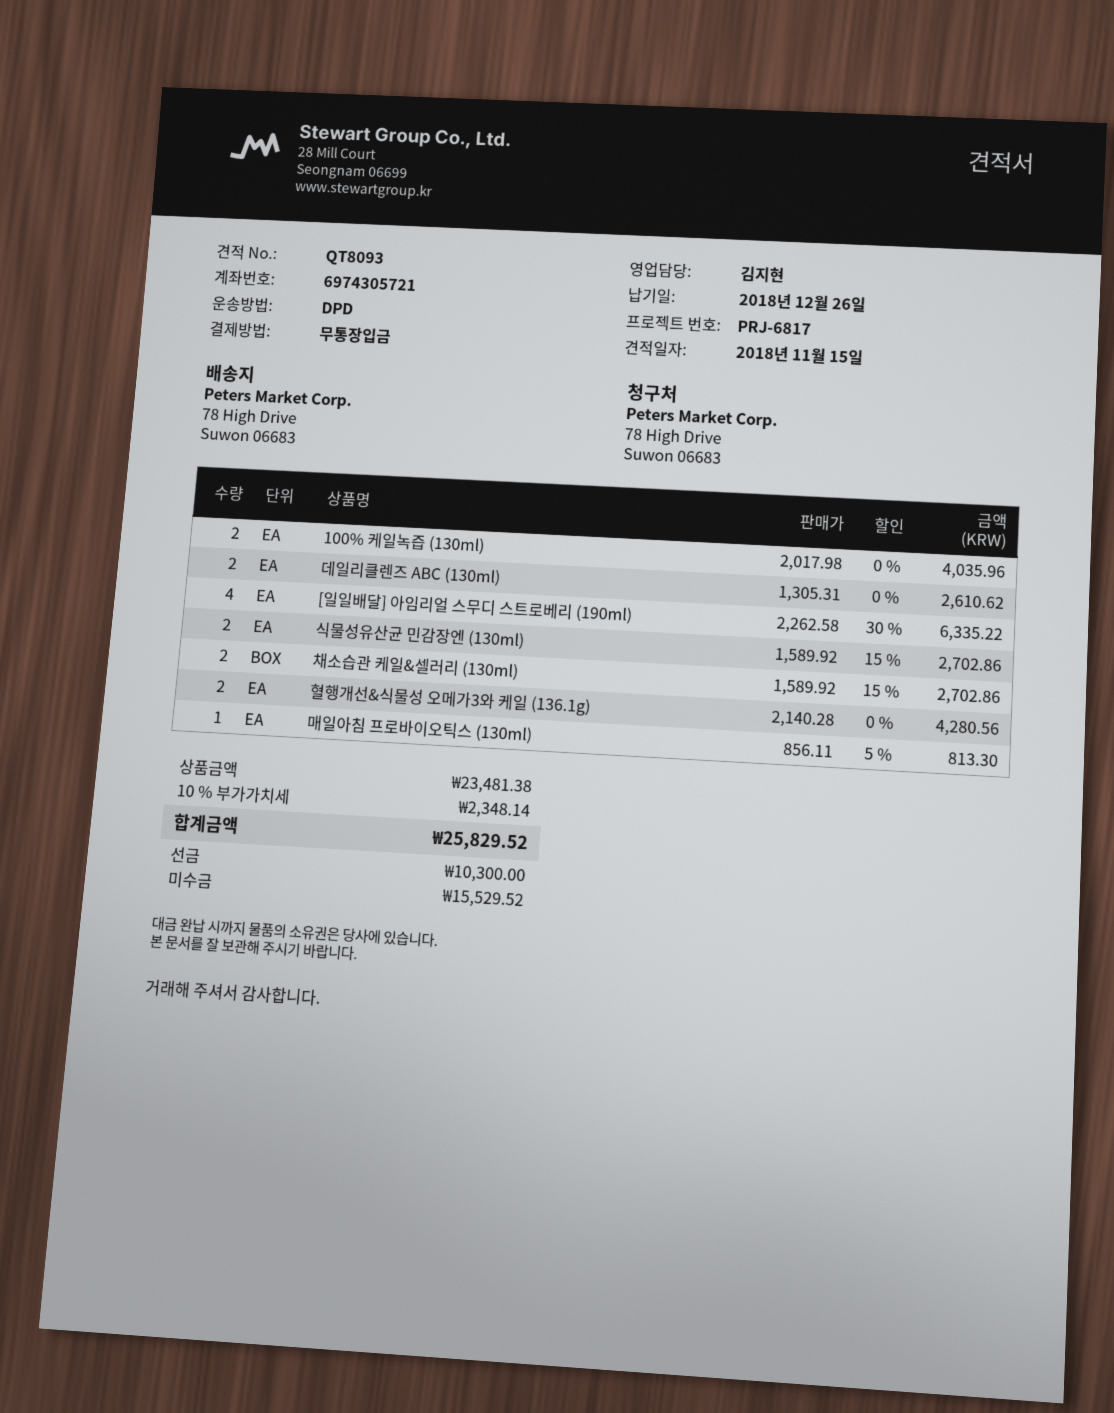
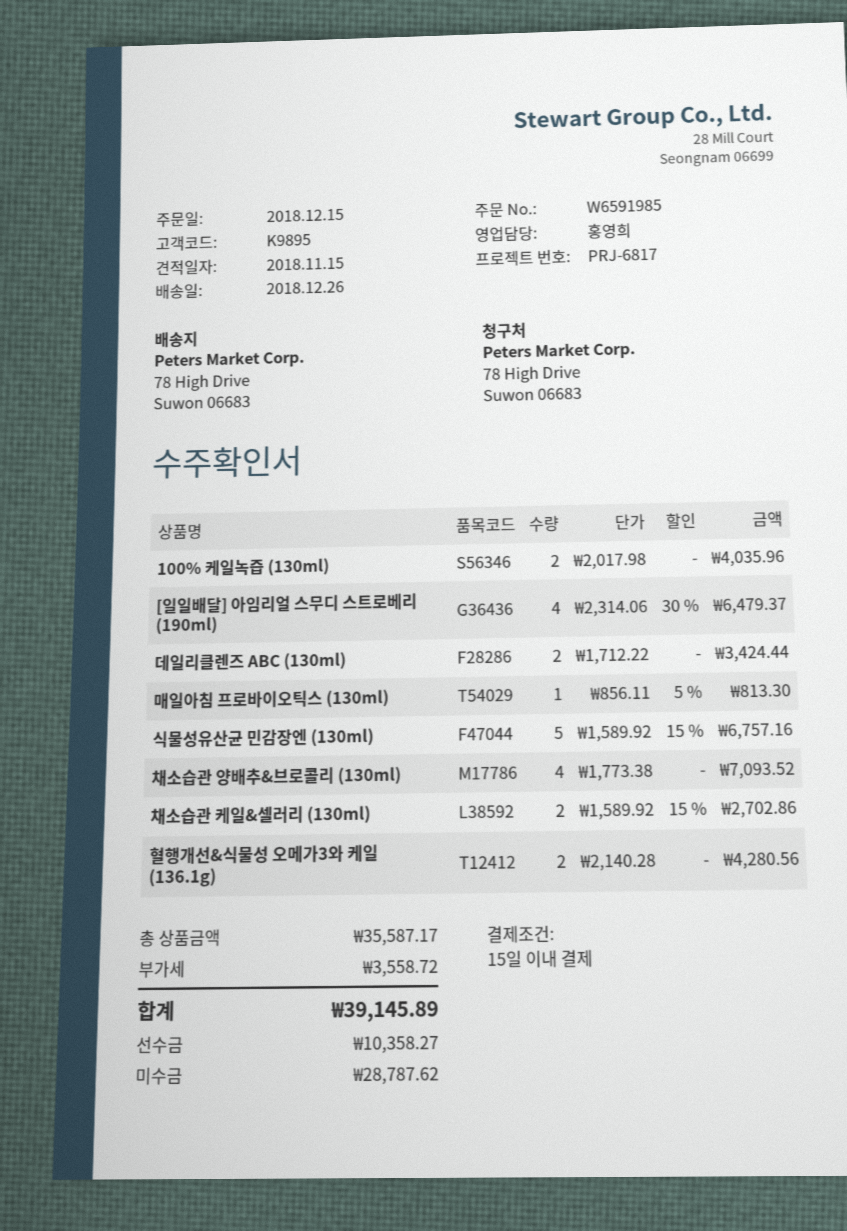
sales rep: 김지현 -> 홍영희
데일리클렌즈 ABC (130ml): 2 x 1305.31 = 2610.62 -> 2 x 1712.22 = 3424.44
[일일배달] 아임리얼 스무디 스트로베리 (190ml): 4 x 2262.58 - 30% = 6335.22 -> 4 x 2314.06 - 30% = 6479.37
식물성유산균 민감장엔 (130ml): 2 x 1589.92 - 15% = 2702.86 -> 5 x 1589.92 - 15% = 6757.16
채소습관 양배추&브로콜리 (130ml): none -> 4 x 1773.38 = 7093.52
subtotal: 23481.38 -> 35587.17
tax: 2348.14 -> 3558.72
total: 25829.52 -> 39145.89
deposit: 10300.00 -> 10358.27
balance: 15529.52 -> 28787.62

